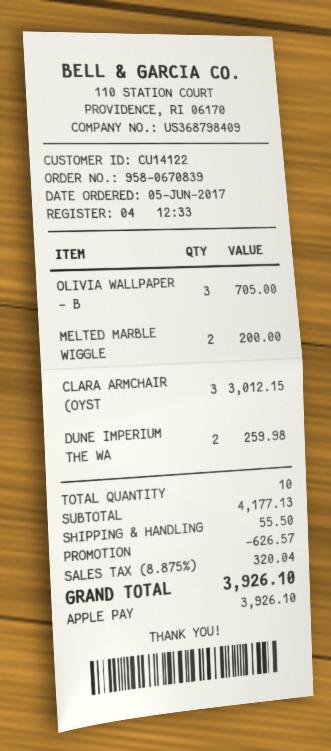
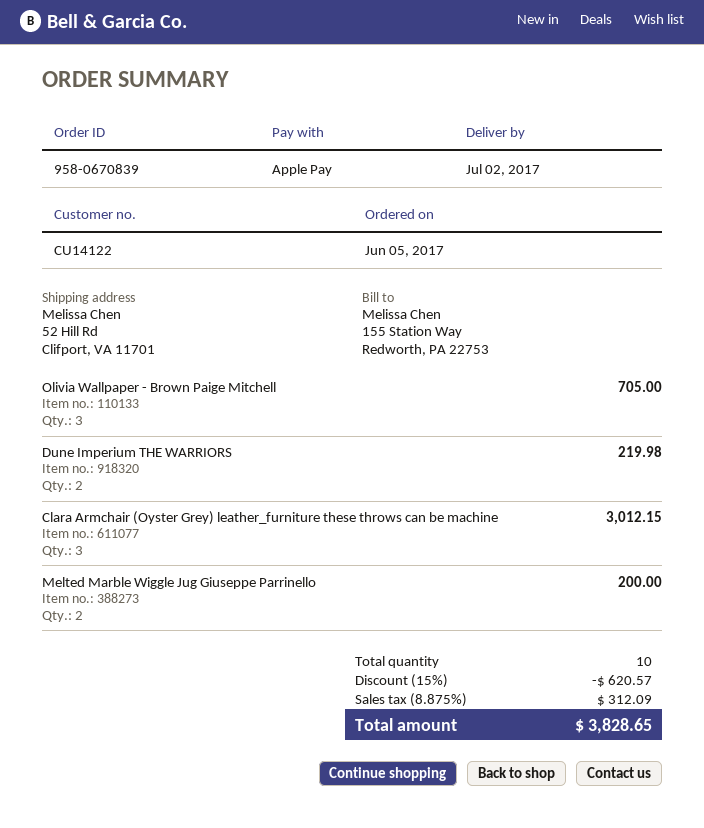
DUNE IMPERIUM THE WA: 2 for 259.98 -> 2 for 219.98
discount: 626.57 -> 620.57
shipping: 55.50 -> none
tax: 8.875% = 320.04 -> 8.875% = 312.09
total: 3926.10 -> 3828.65

